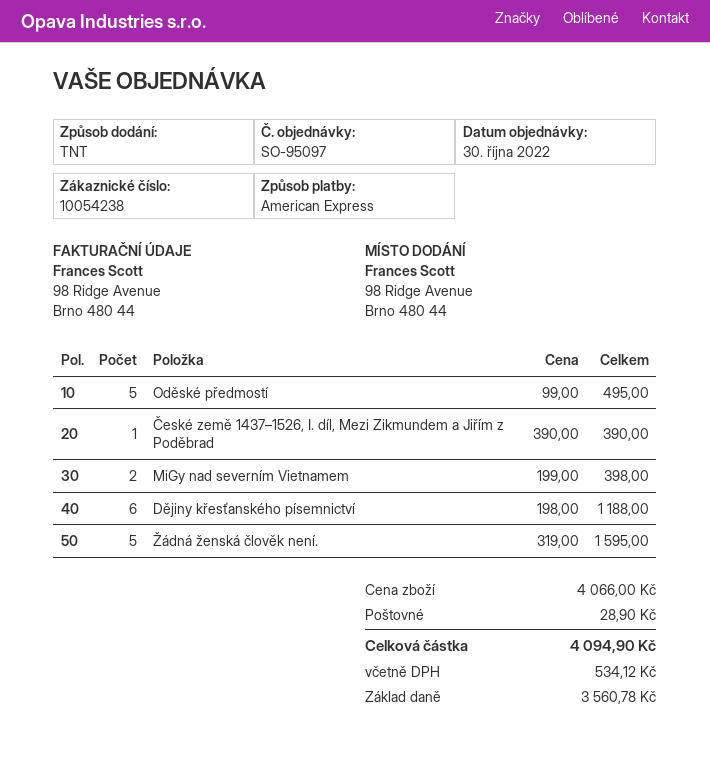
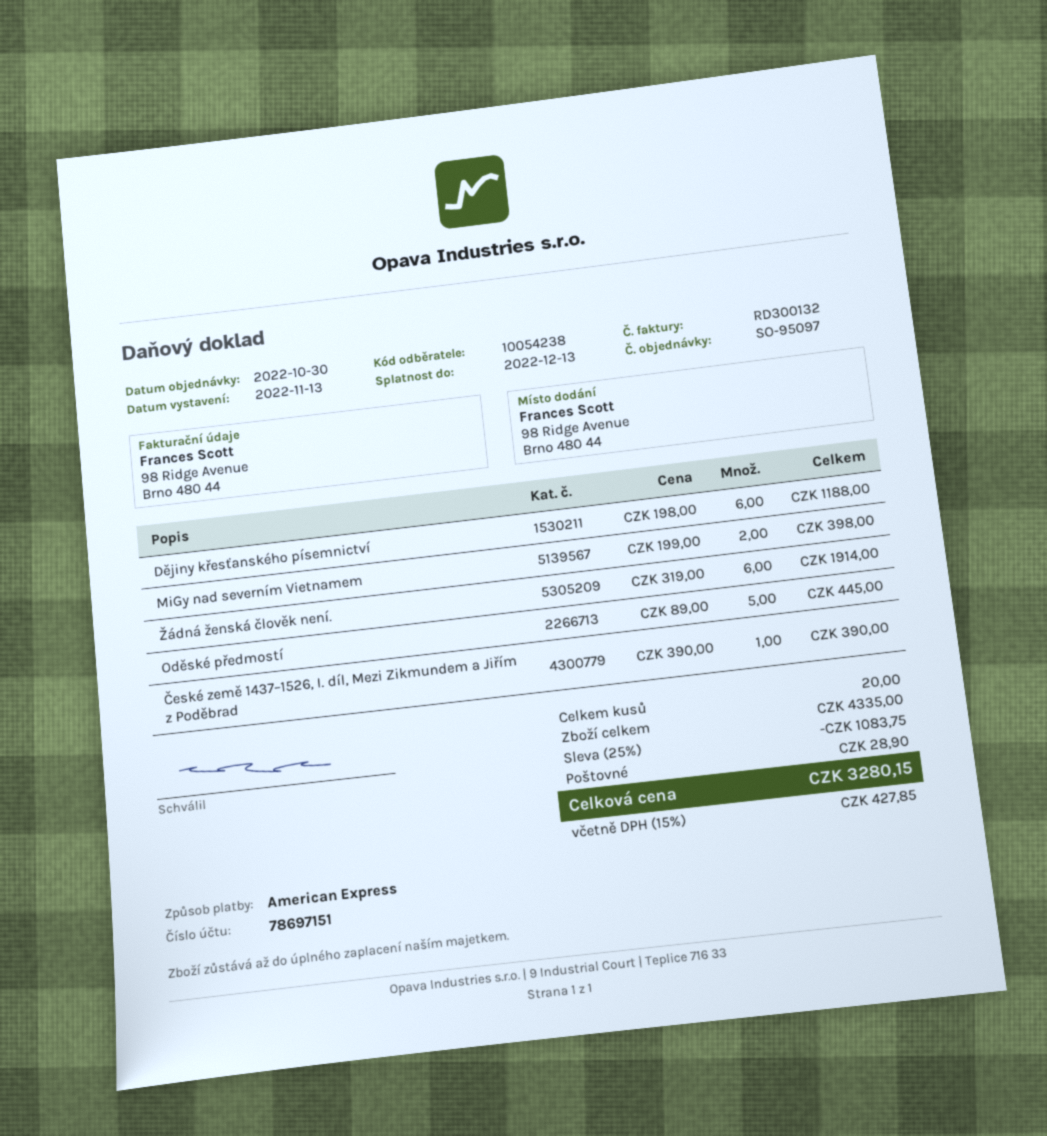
Oděské předmostí: 5 x 99.00 = 495.00 -> 5 x 89.00 = 445.00
Žádná ženská člověk není.: 5 x 319.00 = 1595.00 -> 6 x 319.00 = 1914.00
subtotal: 4066.00 -> 4335.00
discount: none -> 25% = 1083.75
tax: 534.12 -> 427.85
total: 4094.90 -> 3280.15

